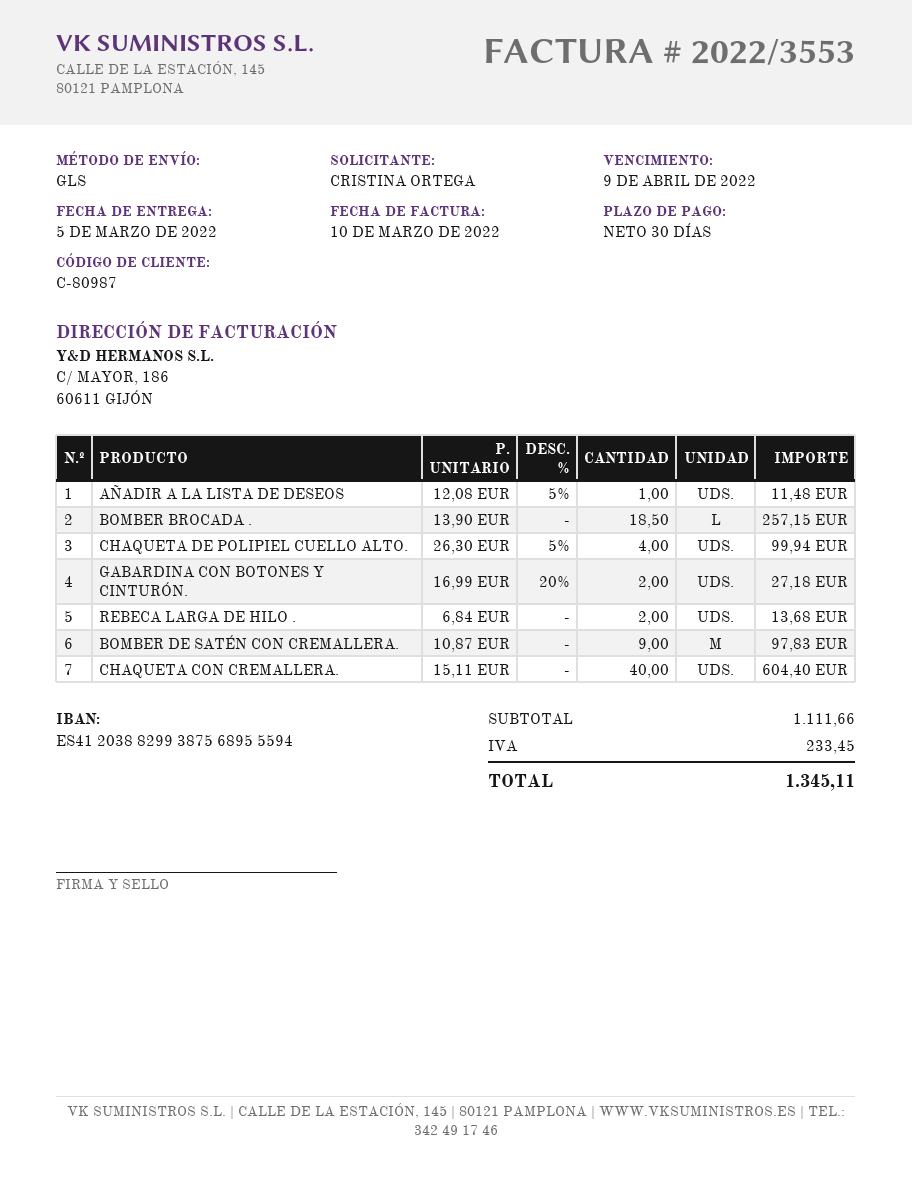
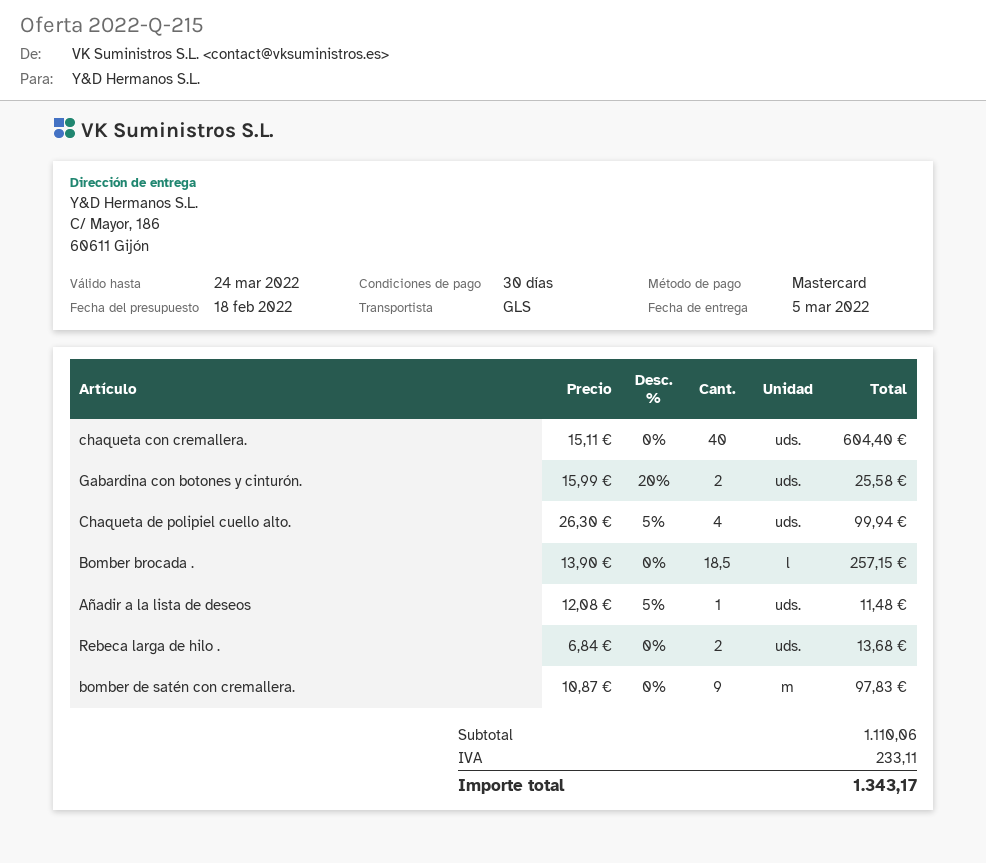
GABARDINA CON BOTONES Y CINTURÓN.: 2 x 16.99 - 20% = 27.18 -> 2 x 15.99 - 20% = 25.58
subtotal: 1111.66 -> 1110.06
tax: 233.45 -> 233.11
total: 1345.11 -> 1343.17

